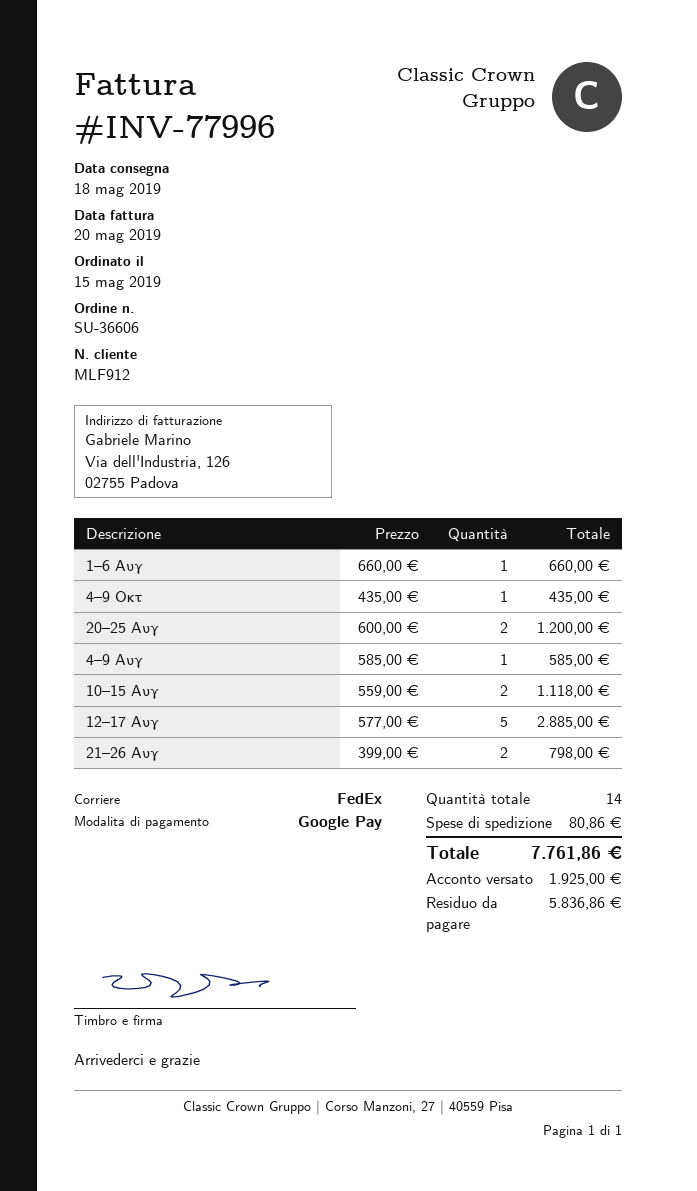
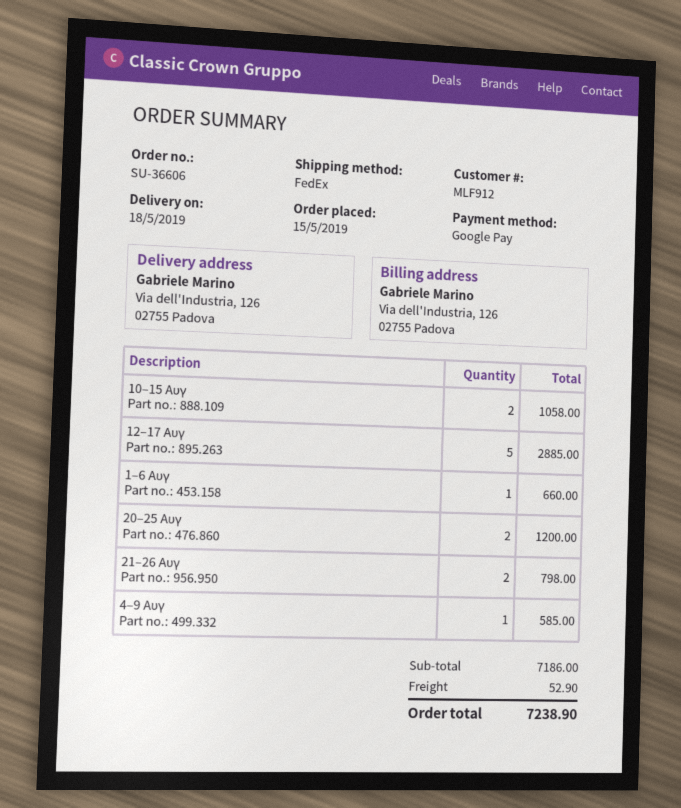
4–9 Οκτ: 1 for 435.00 -> none
10–15 Αυγ: 2 for 1118.00 -> 2 for 1058.00
shipping: 80.86 -> 52.90
total: 7761.86 -> 7238.90

